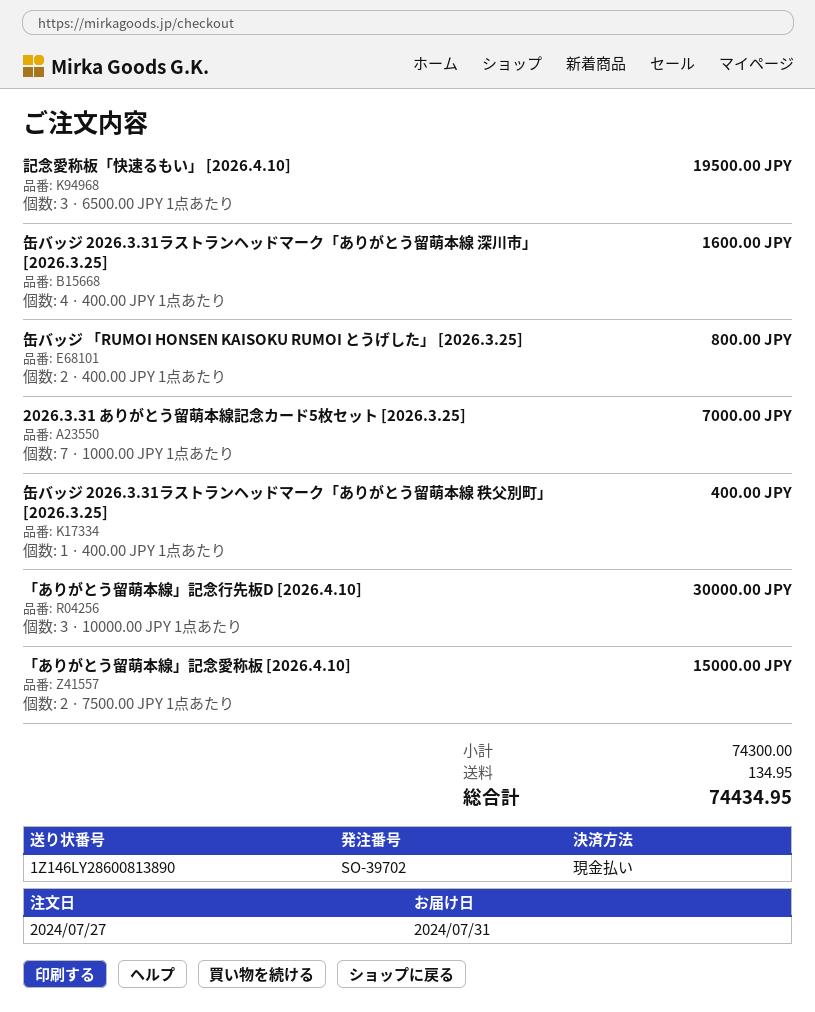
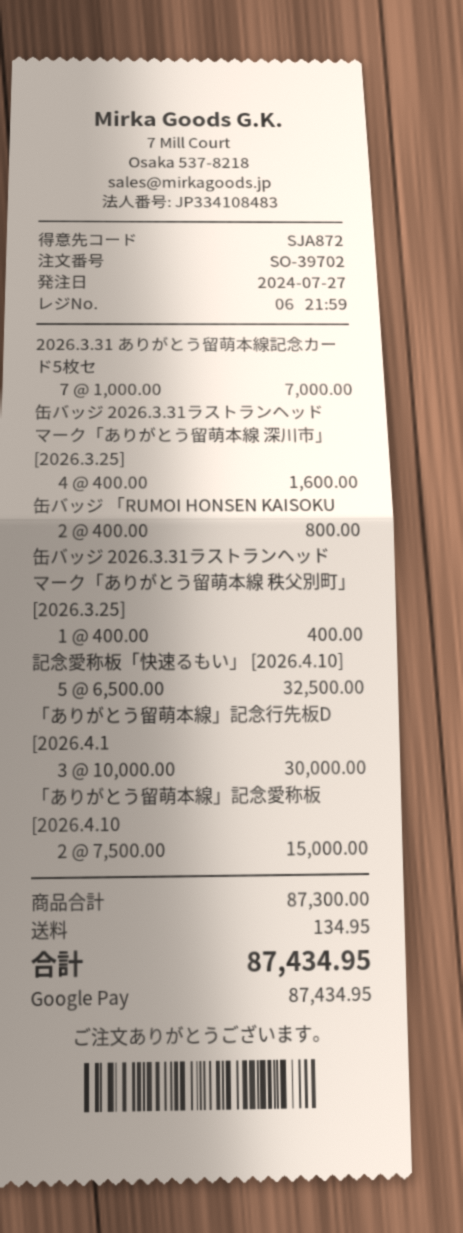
payment method: cash -> Google Pay
記念愛称板「快速るもい」 [2026.4.10]: 3 x 6500.00 = 19500.00 -> 5 x 6500.00 = 32500.00
subtotal: 74300.00 -> 87300.00
total: 74434.95 -> 87434.95

